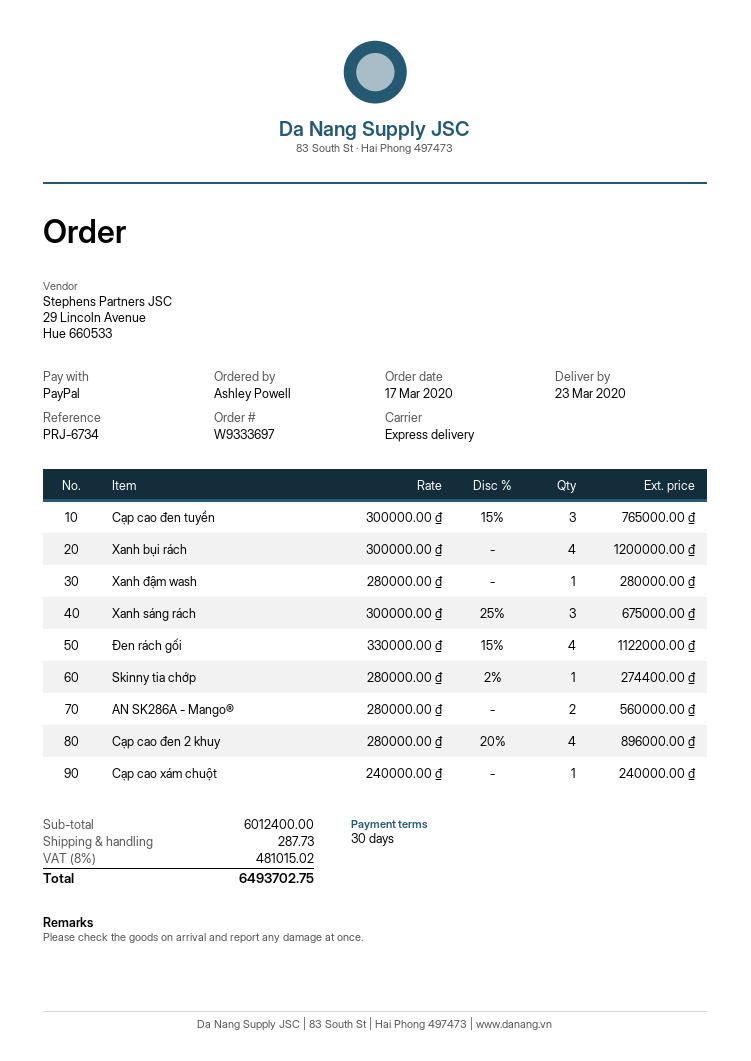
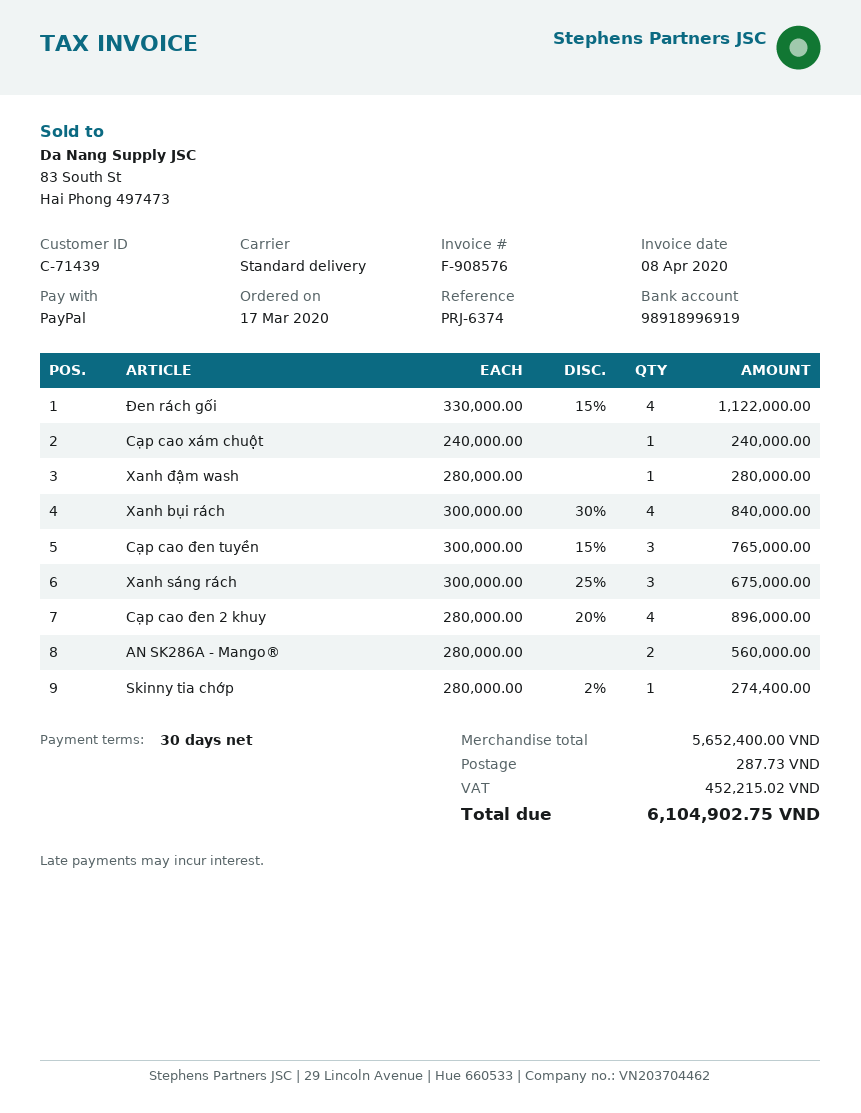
reference: PRJ-6734 -> PRJ-6374
shipping method: express -> standard
Xanh bụi rách: 4 x 300000.00 = 1200000.00 -> 4 x 300000.00 - 30% = 840000.00
subtotal: 6012400.00 -> 5652400.00
tax: 481015.02 -> 452215.02
total: 6493702.75 -> 6104902.75

